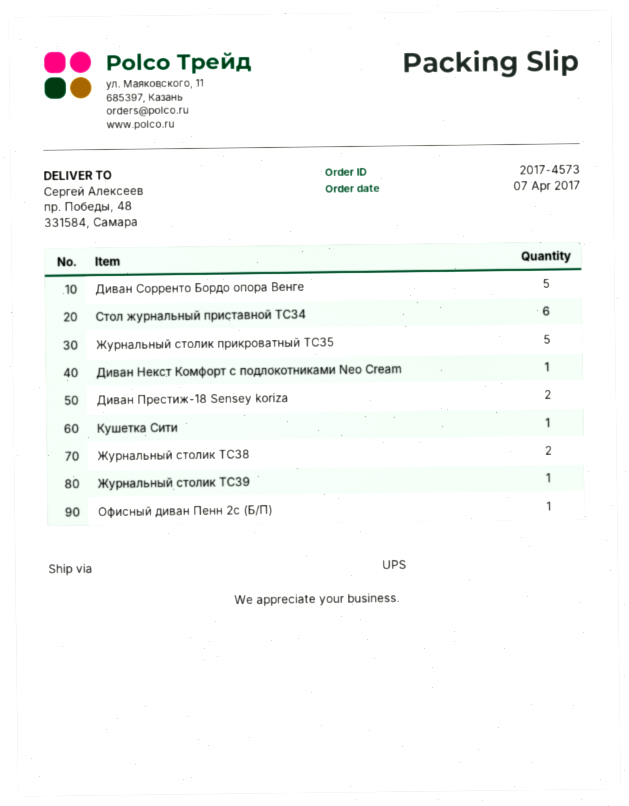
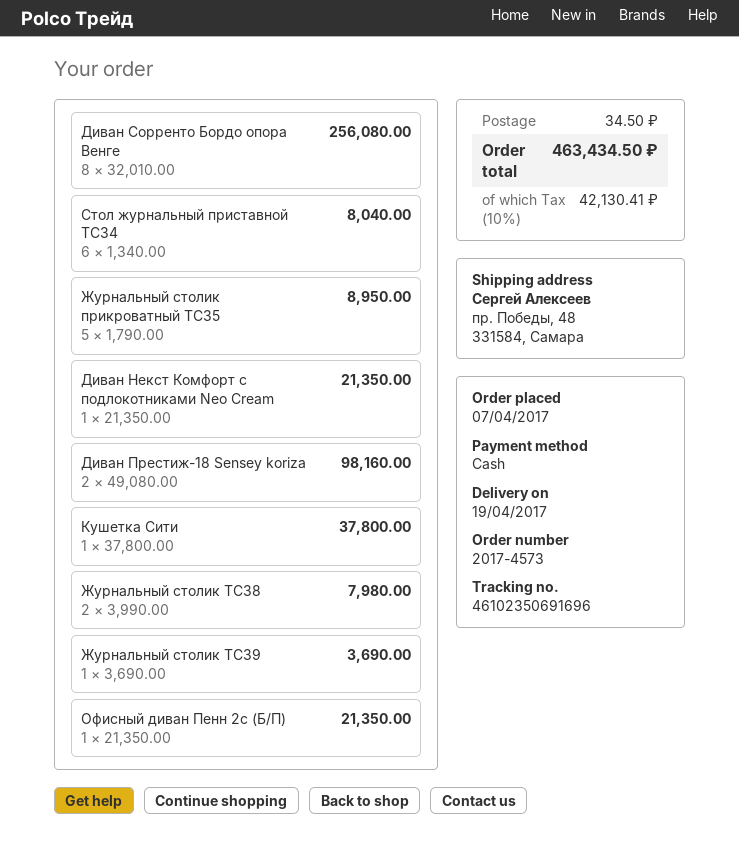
Диван Сорренто Бордо опора Венге: 5 -> 8

